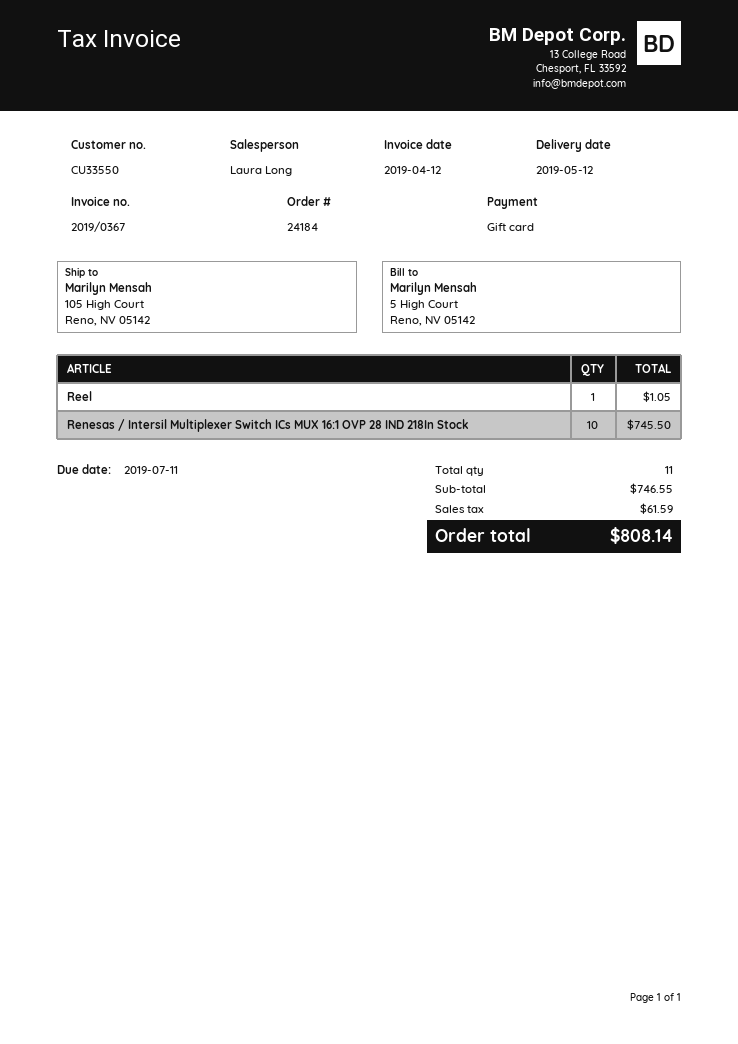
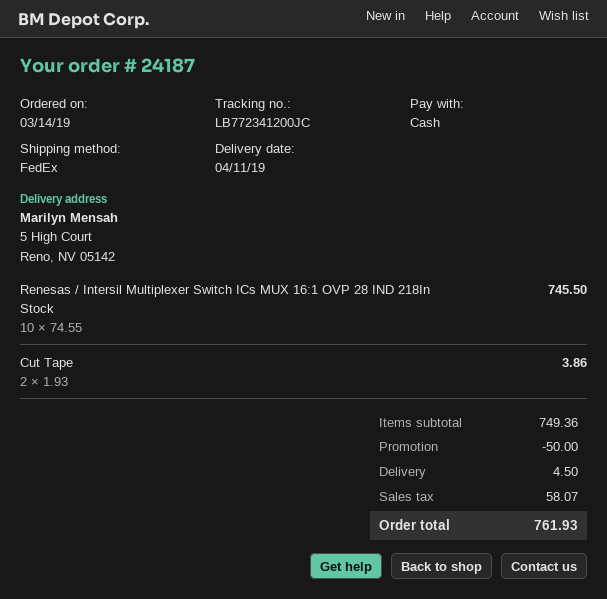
order number: 24184 -> 24187
delivery date: 2019-05-12 -> 2019-04-11
payment method: gift card -> cash
ship to: 105 High Court, Reno, NV 05142 -> 5 High Court, Reno, NV 05142
Reel: 1 for 1.05 -> none
Cut Tape: none -> 2 for 3.86
subtotal: 746.55 -> 749.36
discount: none -> 50.00
shipping: none -> 4.50
tax: 61.59 -> 58.07
total: 808.14 -> 761.93

